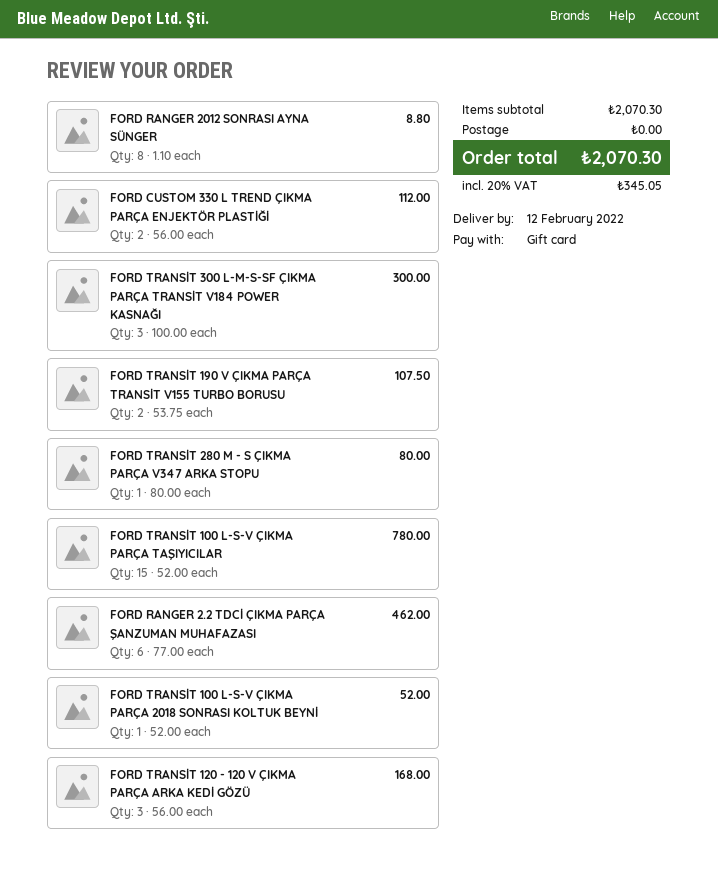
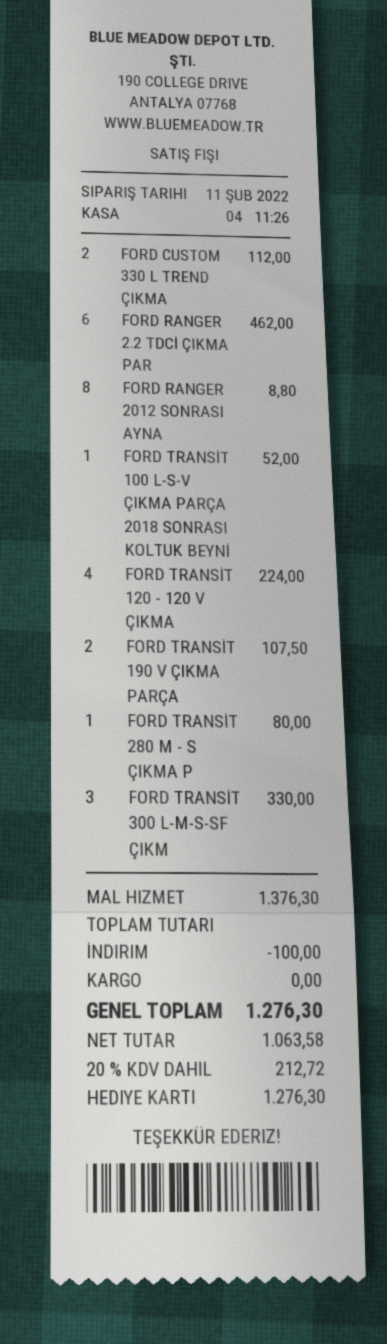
FORD TRANSİT 300 L-M-S-SF ÇIKMA PARÇA TRANSİT V184 POWER KASNAĞI: 3 for 300.00 -> 3 for 330.00
FORD TRANSİT 100 L-S-V ÇIKMA PARÇA TAŞIYICILAR: 15 for 780.00 -> none
FORD TRANSİT 120 - 120 V ÇIKMA PARÇA ARKA KEDİ GÖZÜ: 3 for 168.00 -> 4 for 224.00
subtotal: 2070.30 -> 1376.30
discount: none -> 100.00
tax: 20% = 345.05 -> 20% = 212.72
total: 2070.30 -> 1276.30

